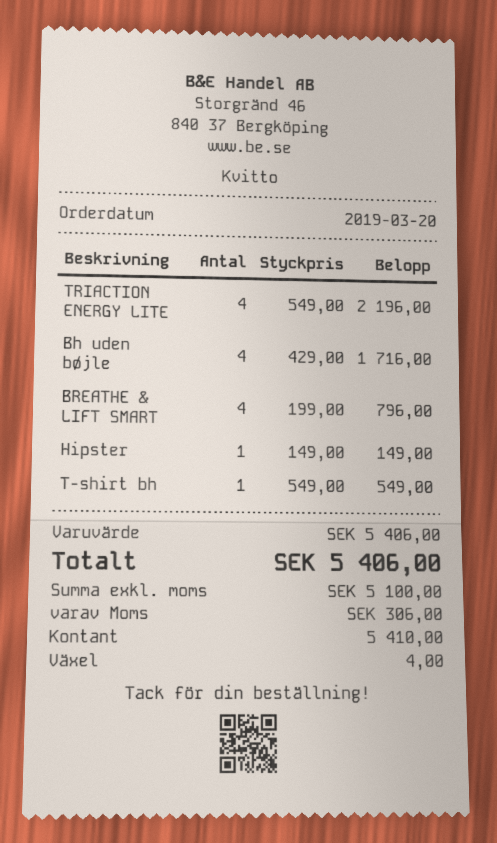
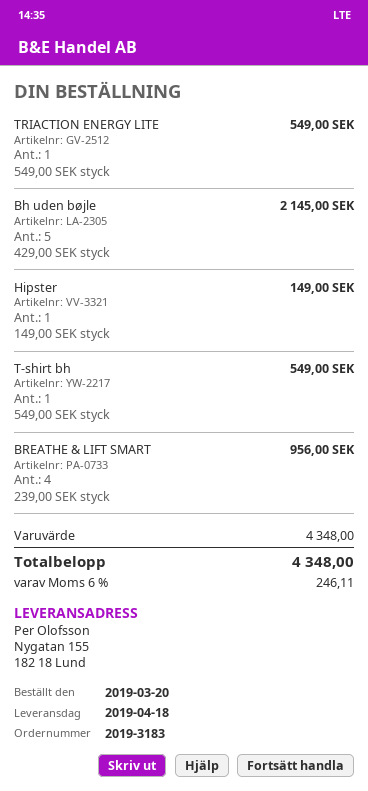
TRIACTION ENERGY LITE: 4 x 549.00 = 2196.00 -> 1 x 549.00 = 549.00
Bh uden bøjle: 4 x 429.00 = 1716.00 -> 5 x 429.00 = 2145.00
BREATHE & LIFT SMART: 4 x 199.00 = 796.00 -> 4 x 239.00 = 956.00
subtotal: 5406.00 -> 4348.00
tax: 306.00 -> 246.11
total: 5406.00 -> 4348.00

